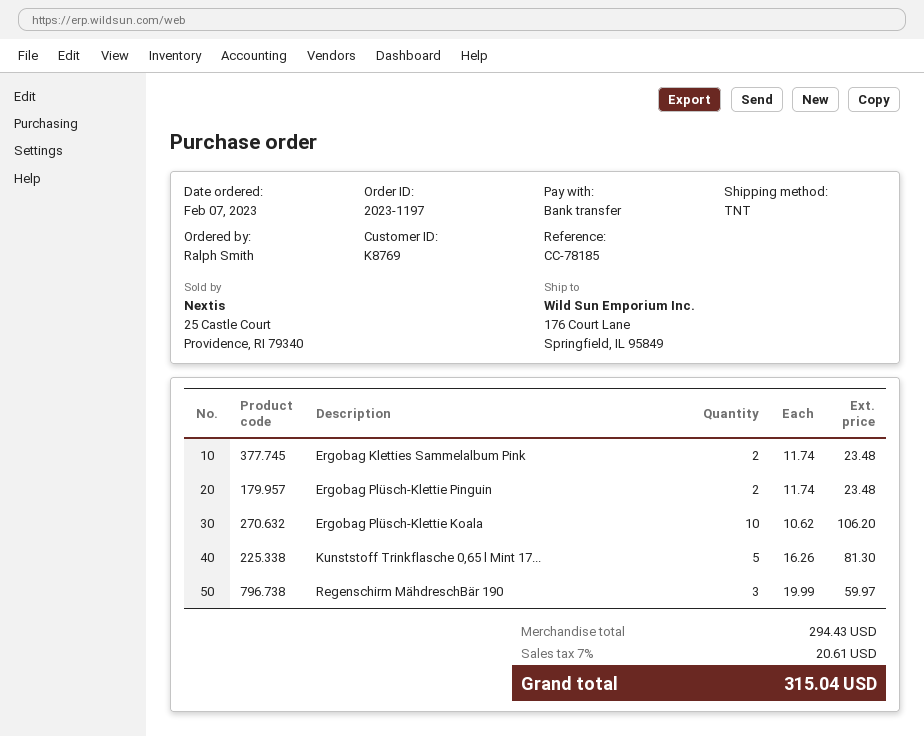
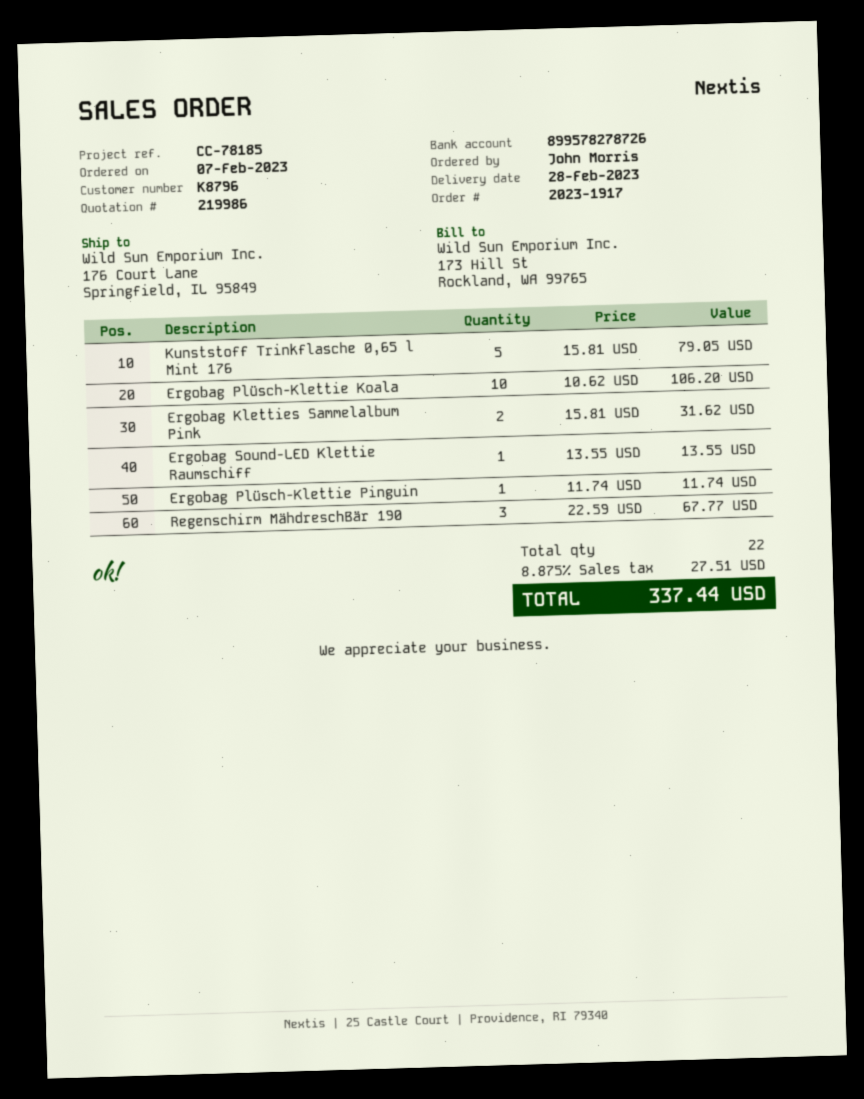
order number: 2023-1197 -> 2023-1917
customer number: K8769 -> K8796
ordered by: Ralph Smith -> John Morris
Ergobag Kletties Sammelalbum Pink: 2 x 11.74 = 23.48 -> 2 x 15.81 = 31.62
Ergobag Plüsch-Klettie Pinguin: 2 x 11.74 = 23.48 -> 1 x 11.74 = 11.74
Kunststoff Trinkflasche 0,65 l Mint 17...: 5 x 16.26 = 81.30 -> 5 x 15.81 = 79.05
Regenschirm MähdreschBär 190: 3 x 19.99 = 59.97 -> 3 x 22.59 = 67.77
Ergobag Sound-LED Klettie Raumschiff: none -> 1 x 13.55 = 13.55
tax: 7% = 20.61 -> 8.875% = 27.51
total: 315.04 -> 337.44

